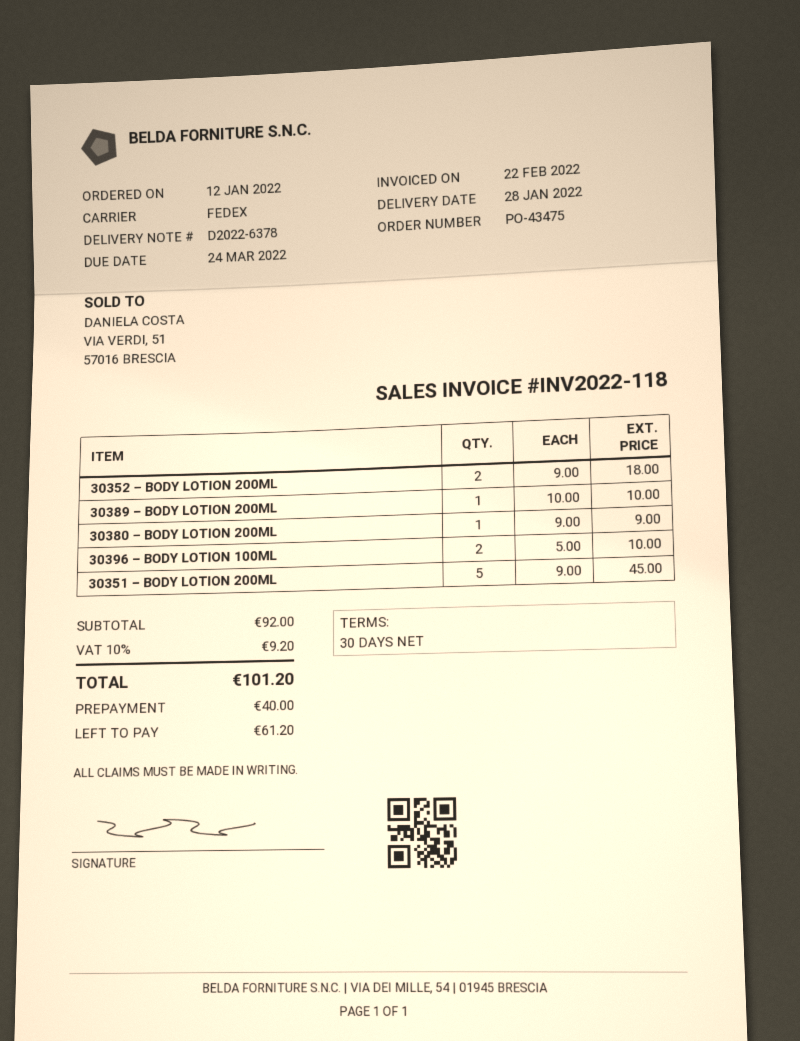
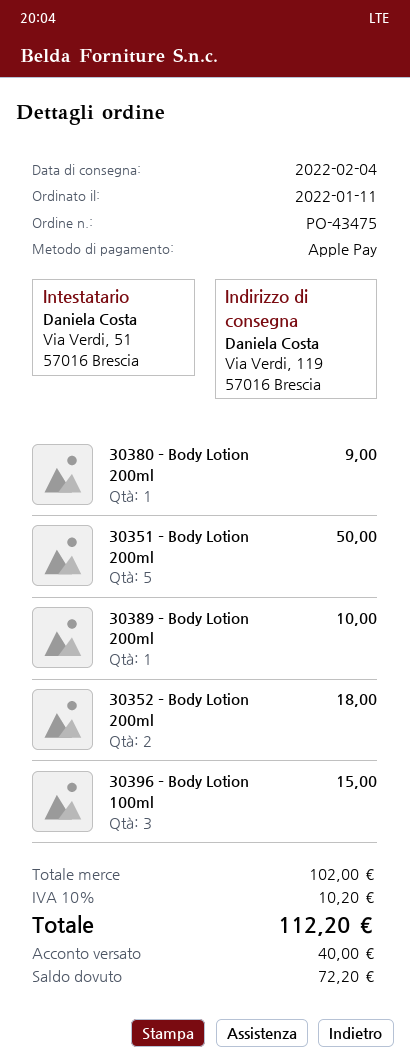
order date: 2022-01-12 -> 2022-01-11
delivery date: 2022-01-28 -> 2022-02-04
30396 – BODY LOTION 100ML: 2 for 10.00 -> 3 for 15.00
30351 – BODY LOTION 200ML: 5 for 45.00 -> 5 for 50.00
subtotal: 92.00 -> 102.00
tax: 10% = 9.20 -> 10% = 10.20
total: 101.20 -> 112.20
balance: 61.20 -> 72.20

